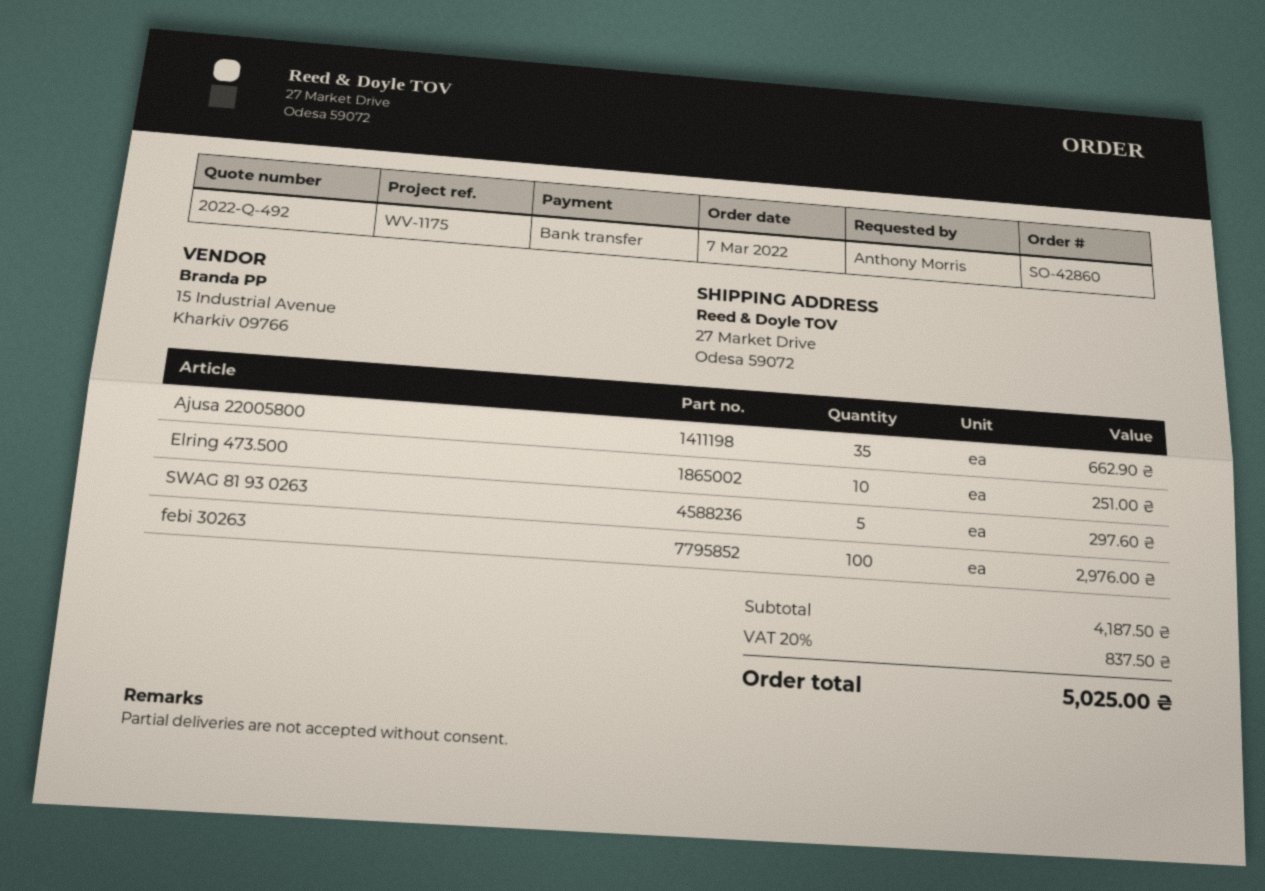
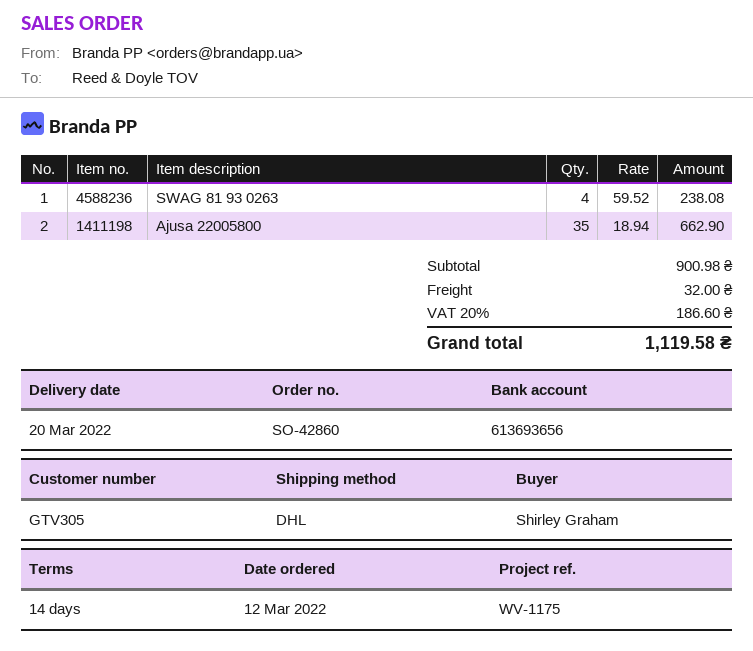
order date: 2022-03-07 -> 2022-03-12
ordered by: Anthony Morris -> Shirley Graham
Elring 473.500: 10 for 251.00 -> none
SWAG 81 93 0263: 5 for 297.60 -> 4 for 238.08
febi 30263: 100 for 2976.00 -> none
subtotal: 4187.50 -> 900.98
shipping: none -> 32.00
tax: 20% = 837.50 -> 20% = 186.60
total: 5025.00 -> 1119.58

